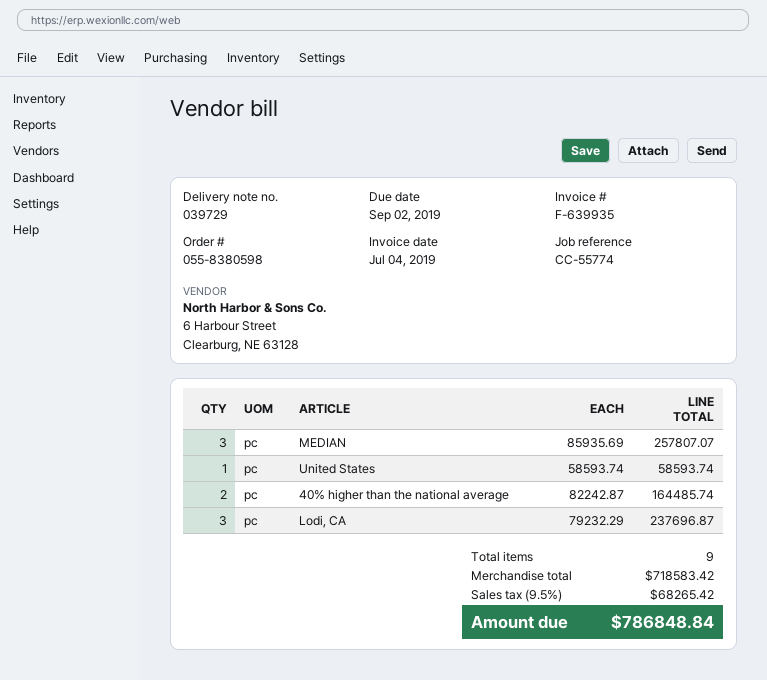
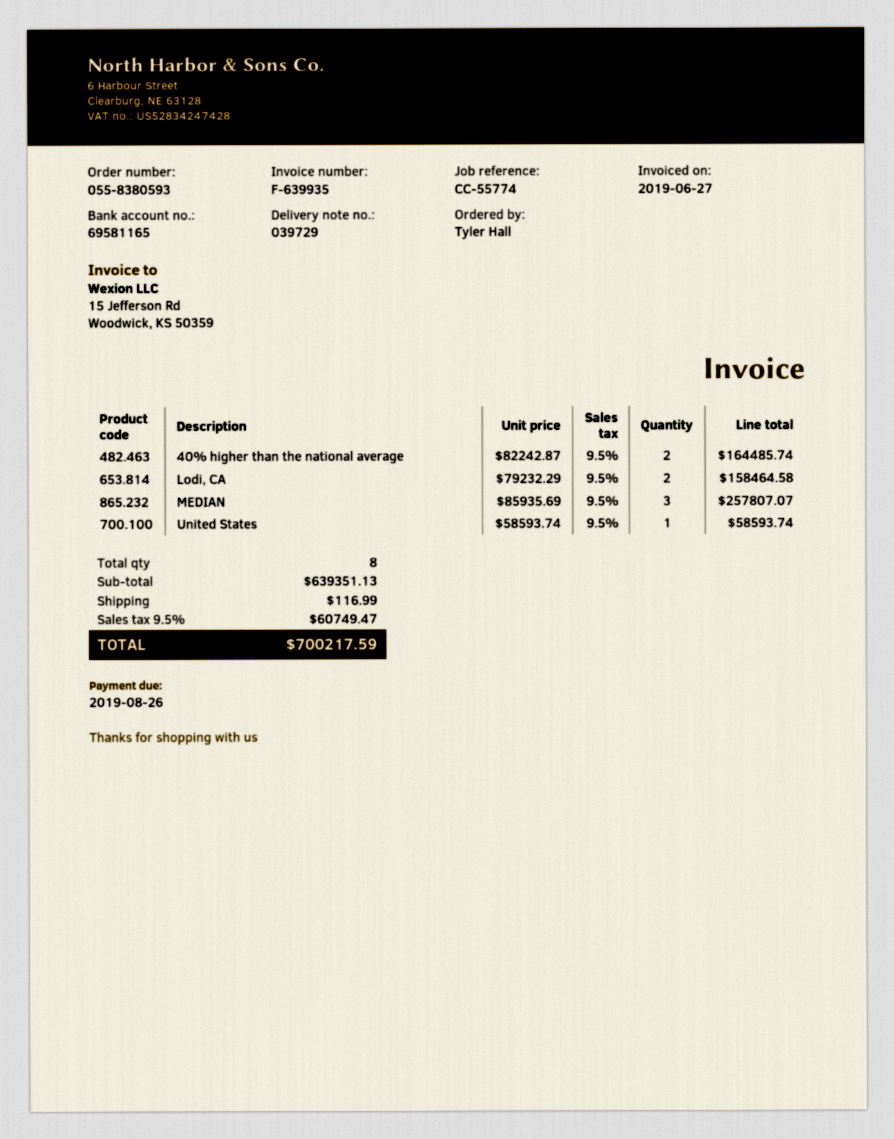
order number: 055-8380598 -> 055-8380593
invoice date: 2019-07-04 -> 2019-06-27
due date: 2019-09-02 -> 2019-08-26
Lodi, CA: 3 x 79232.29 = 237696.87 -> 2 x 79232.29 = 158464.58
total quantity: 9 -> 8
subtotal: 718583.42 -> 639351.13
shipping: none -> 116.99
tax: 9.5% = 68265.42 -> 9.5% = 60749.47
total: 786848.84 -> 700217.59

